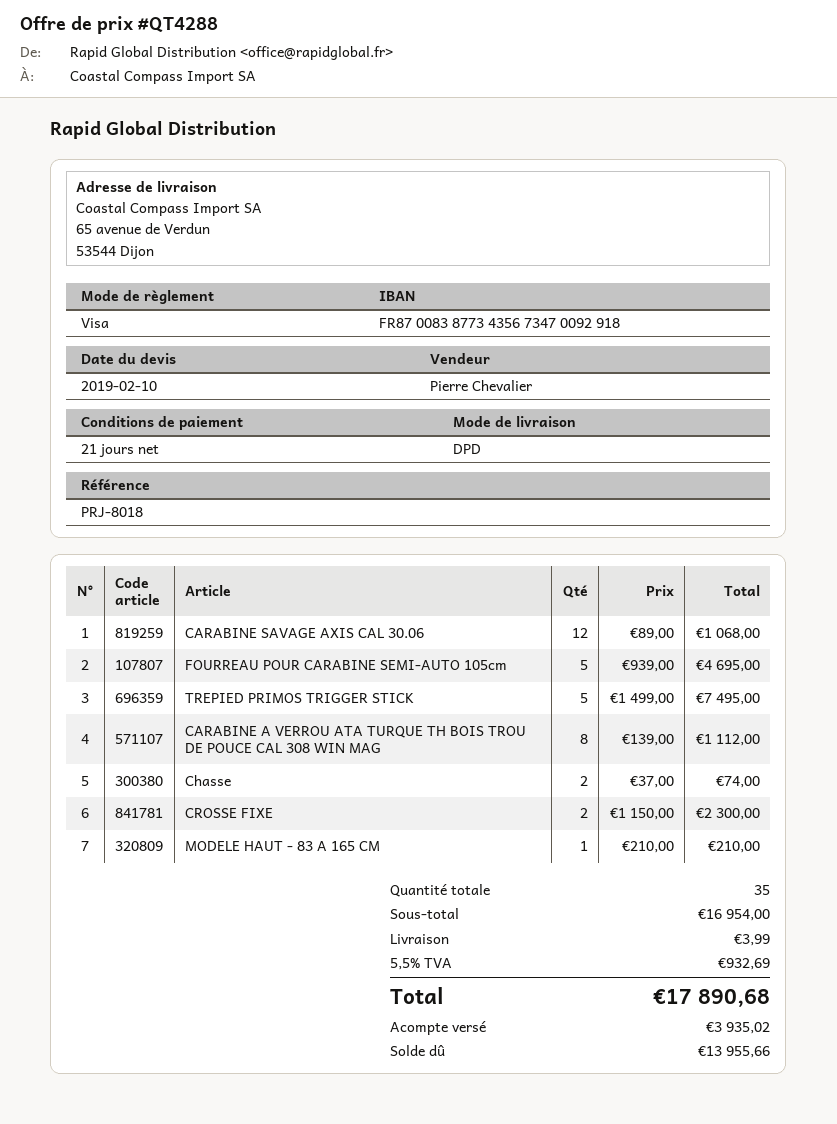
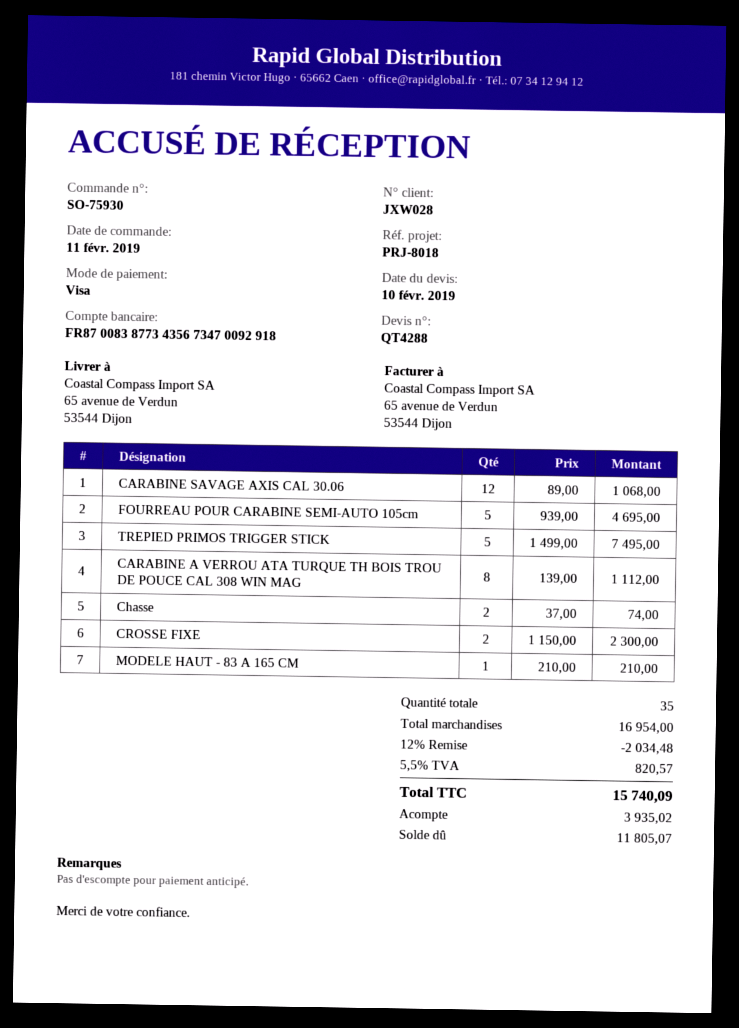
discount: none -> 12% = 2034.48
shipping: 3.99 -> none
tax: 5.5% = 932.69 -> 5.5% = 820.57
total: 17890.68 -> 15740.09
balance: 13955.66 -> 11805.07

